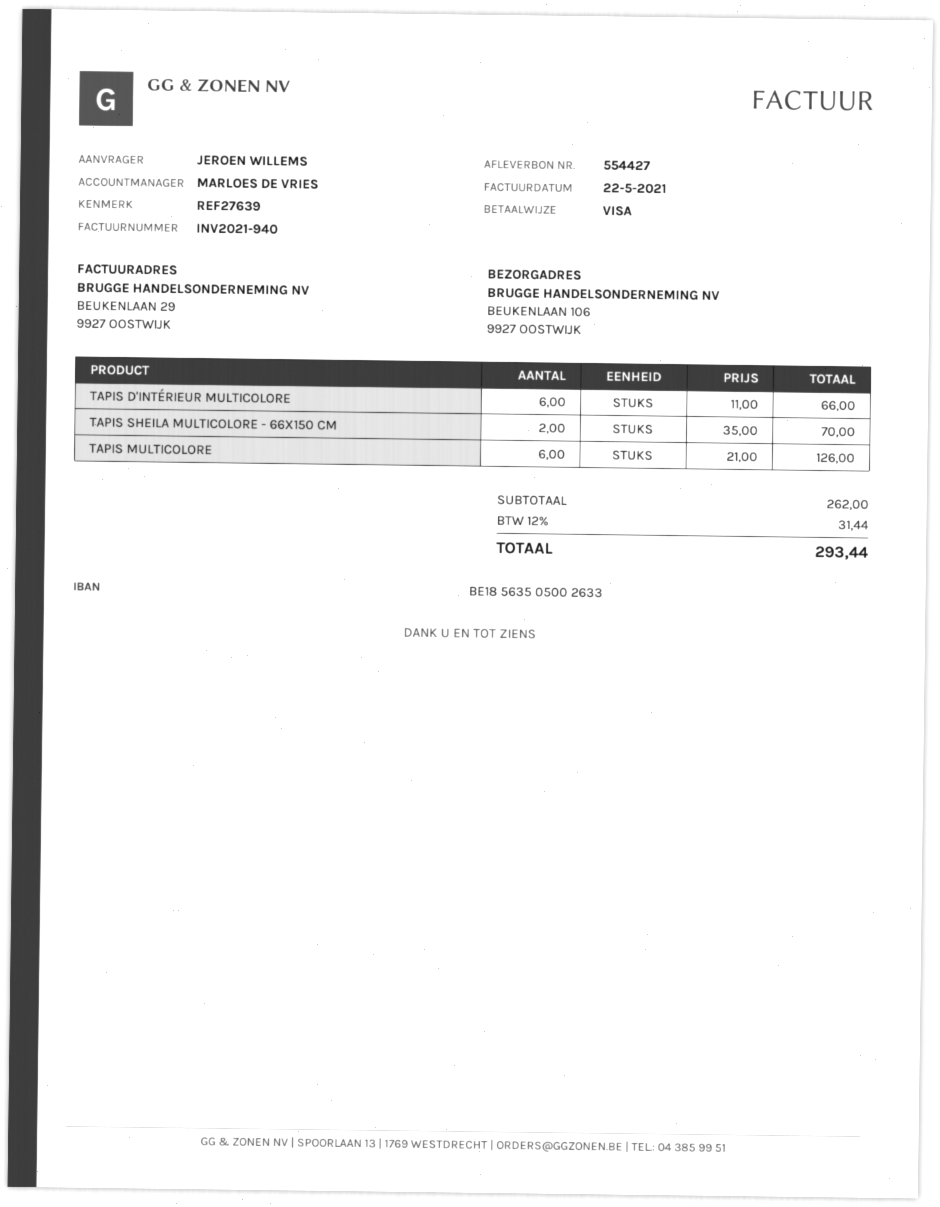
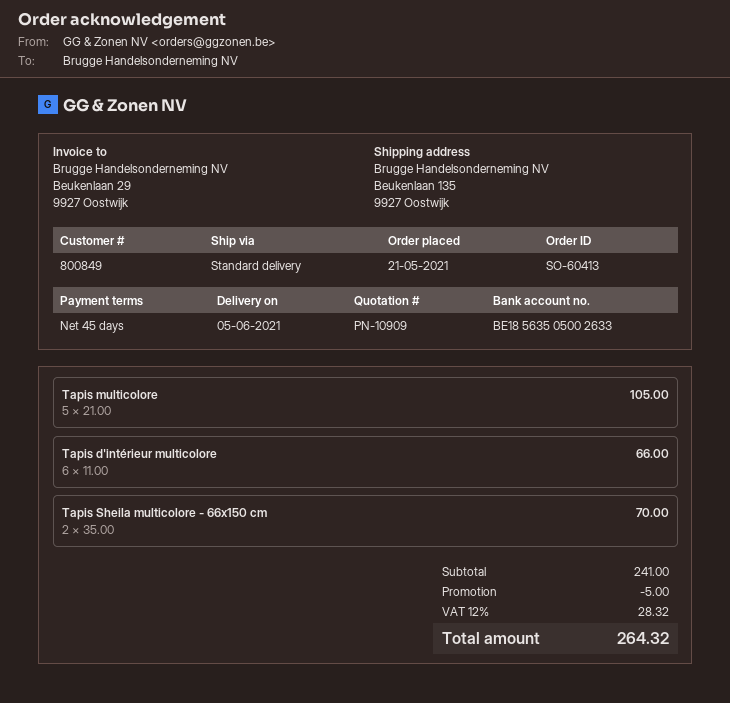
ship to: BEUKENLAAN 106, 9927 OOSTWIJK -> Beukenlaan 135, 9927 Oostwijk
TAPIS MULTICOLORE: 6 x 21.00 = 126.00 -> 5 x 21.00 = 105.00
subtotal: 262.00 -> 241.00
discount: none -> 5.00
tax: 12% = 31.44 -> 12% = 28.32
total: 293.44 -> 264.32

